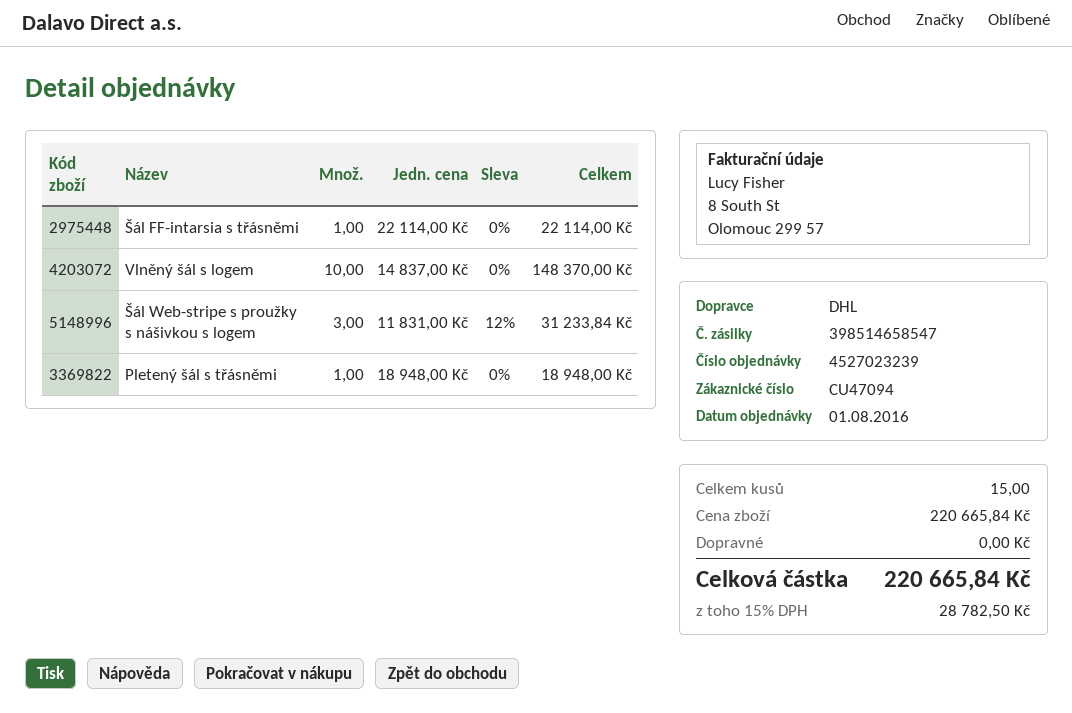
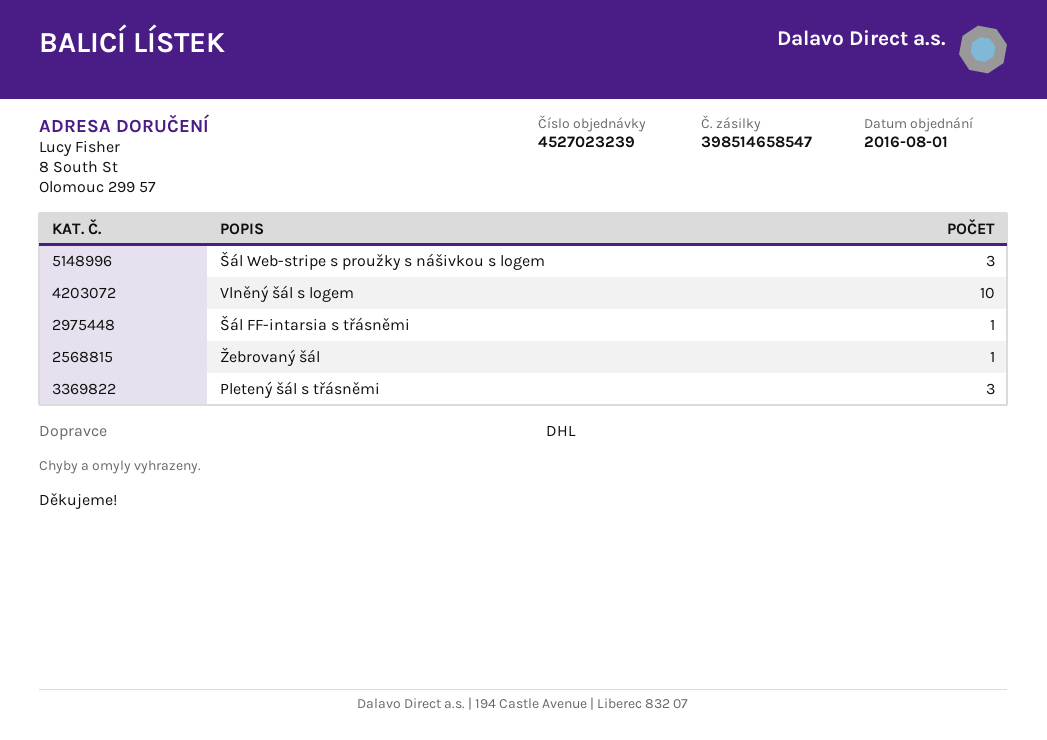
Pletený šál s třásněmi: 1 -> 3
Žebrovaný šál: none -> 1

